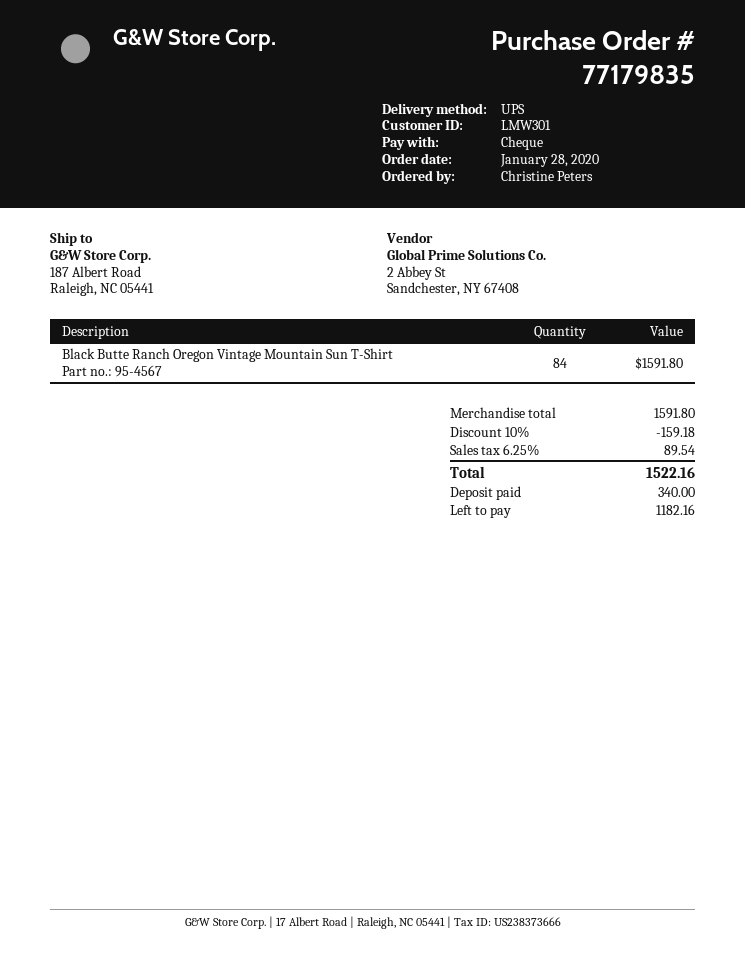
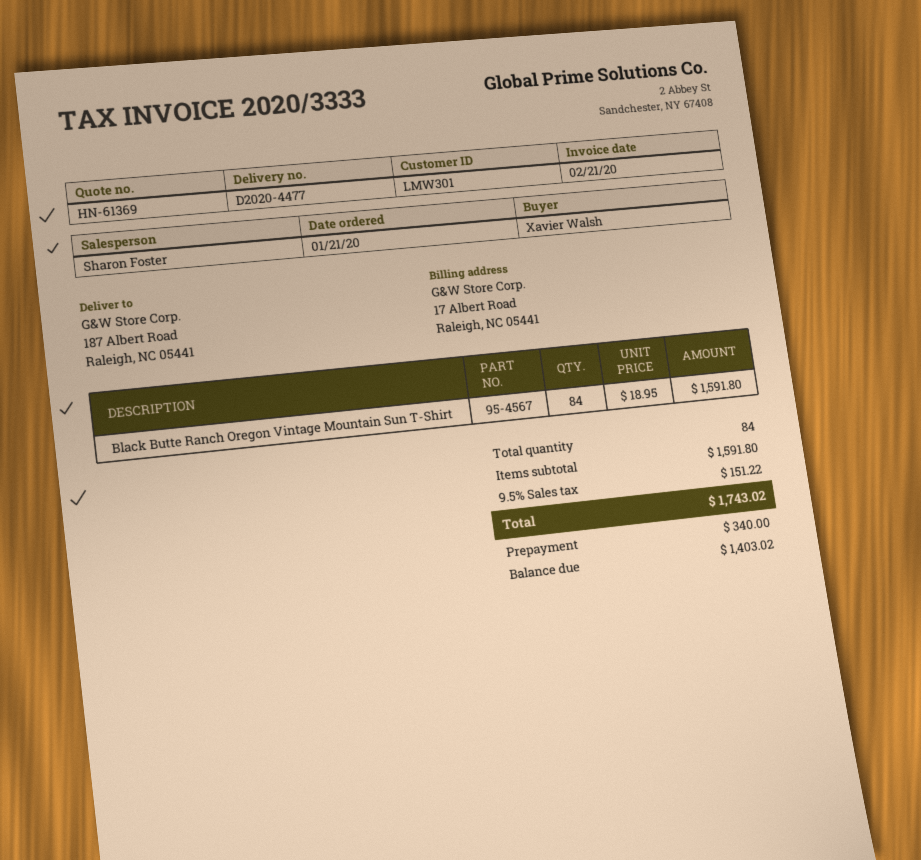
order date: 2020-01-28 -> 2020-01-21
ordered by: Christine Peters -> Xavier Walsh
discount: 10% = 159.18 -> none
tax: 6.25% = 89.54 -> 9.5% = 151.22
total: 1522.16 -> 1743.02
balance: 1182.16 -> 1403.02

